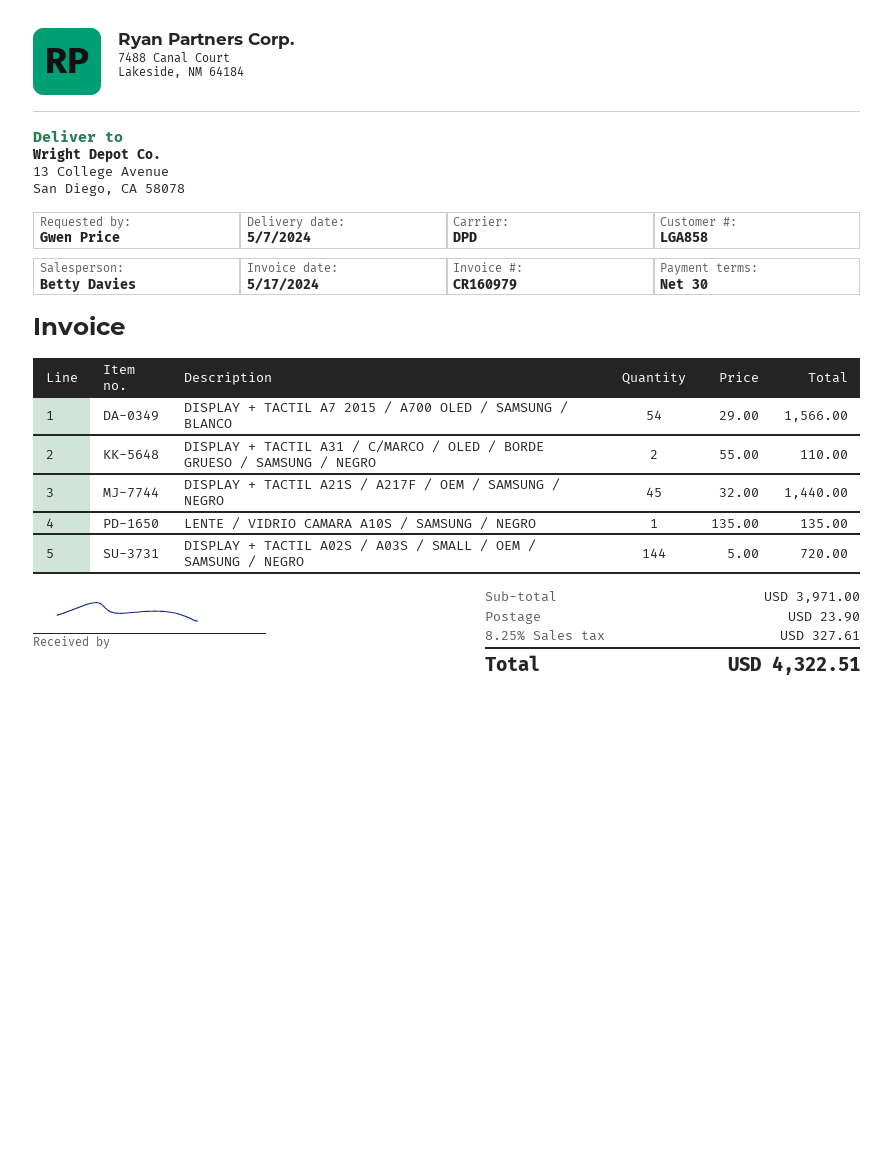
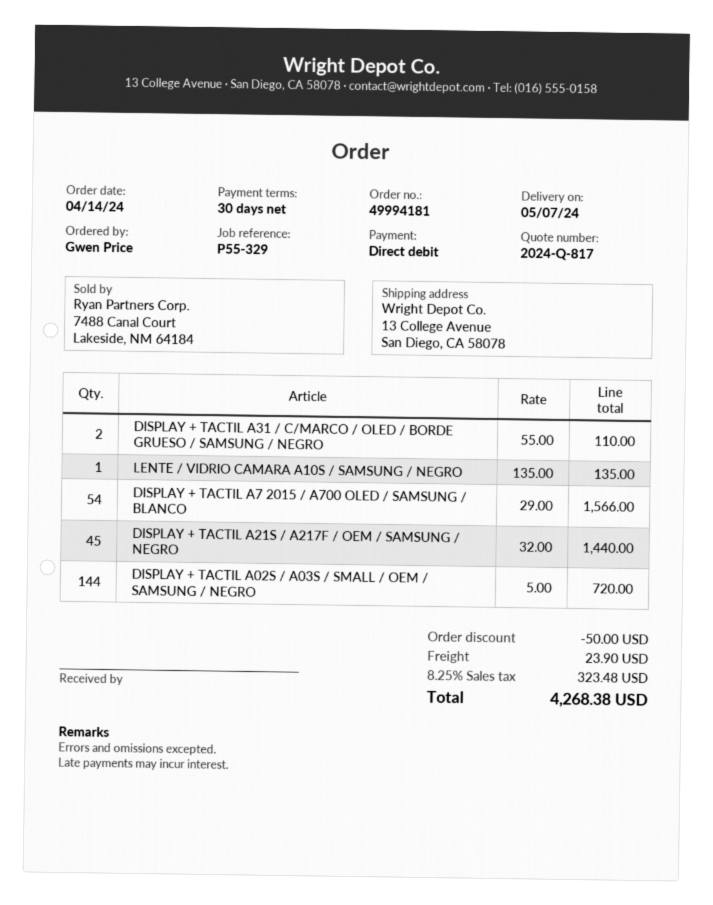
discount: none -> 50.00
tax: 8.25% = 327.61 -> 8.25% = 323.48
total: 4322.51 -> 4268.38

